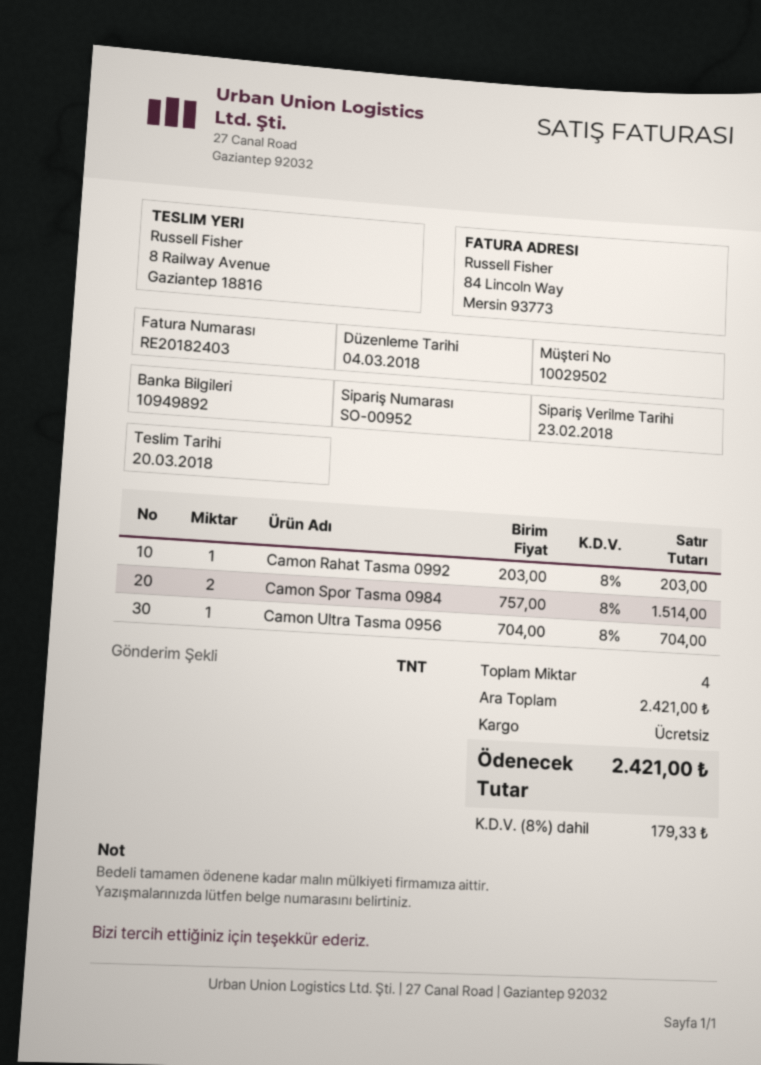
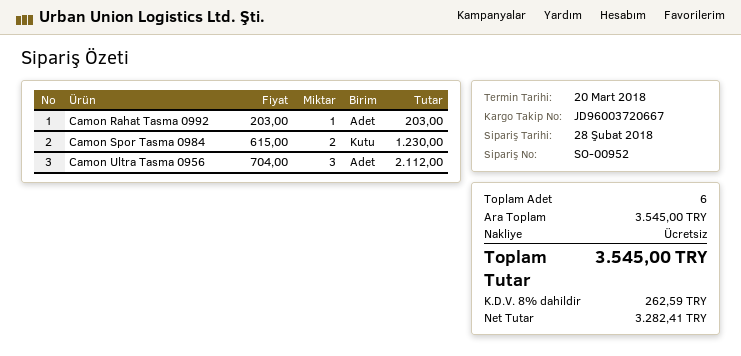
order date: 2018-02-23 -> 2018-02-28
Camon Spor Tasma 0984: 2 x 757.00 = 1514.00 -> 2 x 615.00 = 1230.00
Camon Ultra Tasma 0956: 1 x 704.00 = 704.00 -> 3 x 704.00 = 2112.00
total quantity: 4 -> 6
subtotal: 2421.00 -> 3545.00
tax: 8% = 179.33 -> 8% = 262.59
total: 2421.00 -> 3545.00

